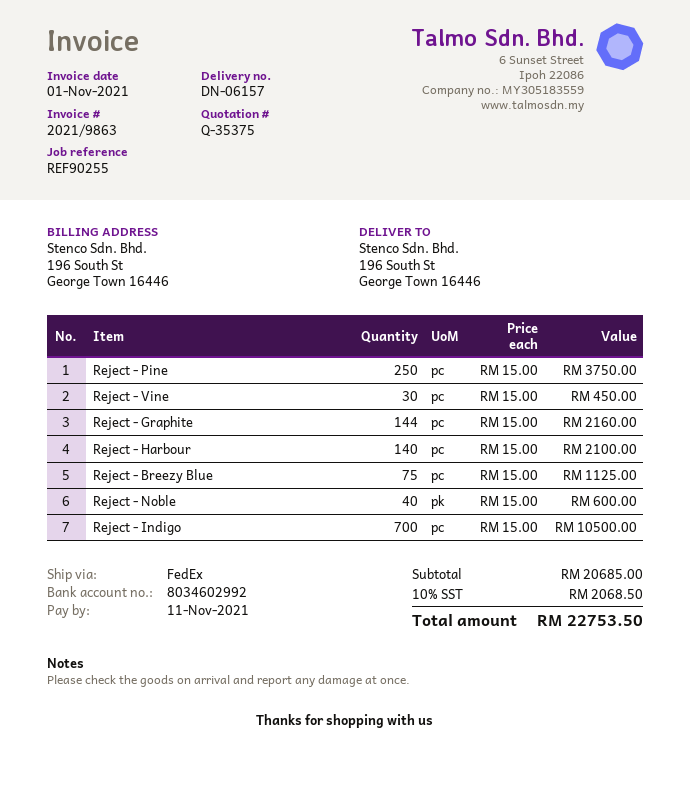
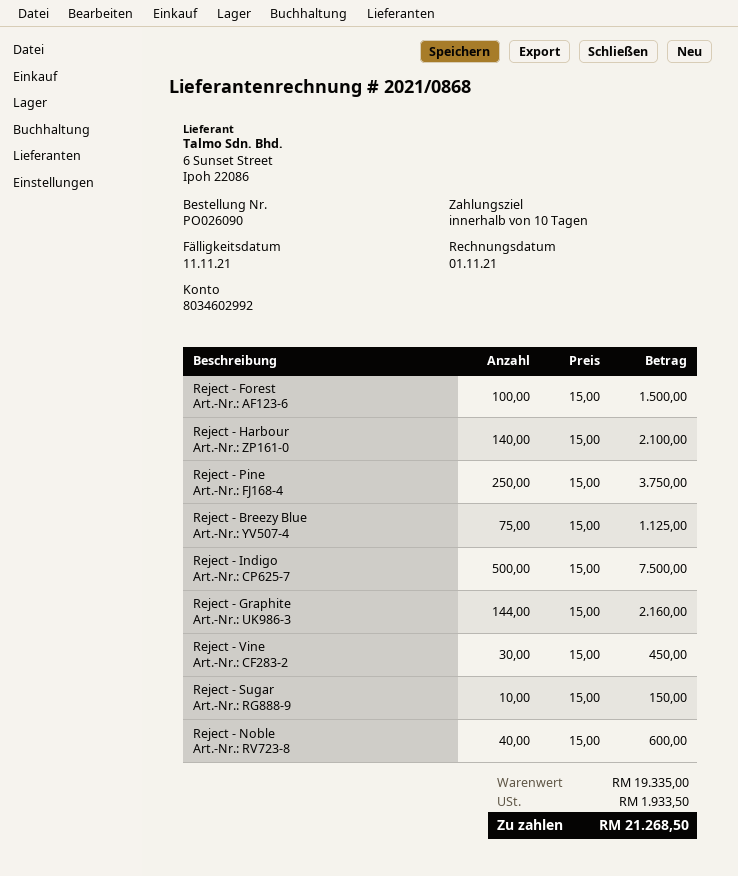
invoice number: 2021/9863 -> 2021/0868
Reject - Indigo: 700 x 15.00 = 10500.00 -> 500 x 15.00 = 7500.00
Reject - Forest: none -> 100 x 15.00 = 1500.00
Reject - Sugar: none -> 10 x 15.00 = 150.00
subtotal: 20685.00 -> 19335.00
tax: 2068.50 -> 1933.50
total: 22753.50 -> 21268.50

